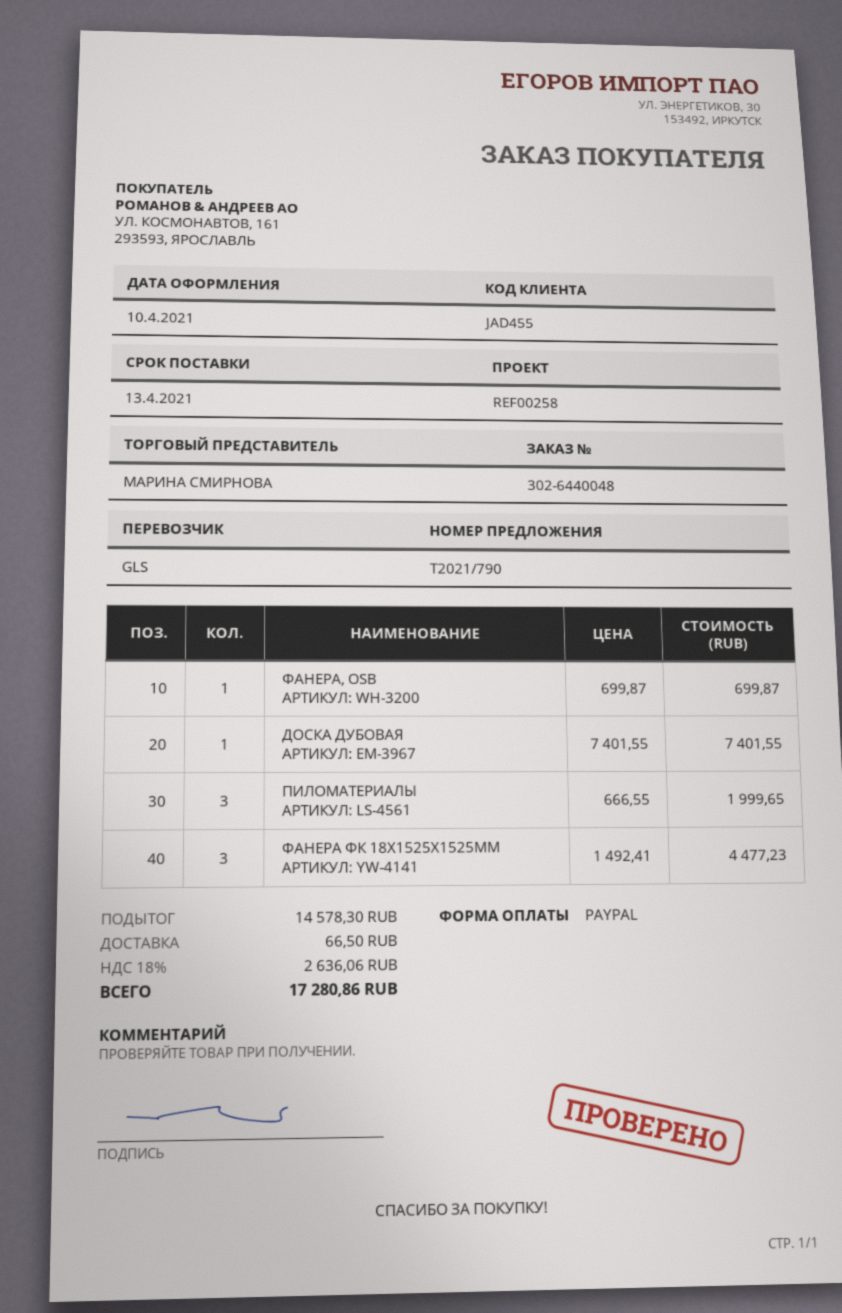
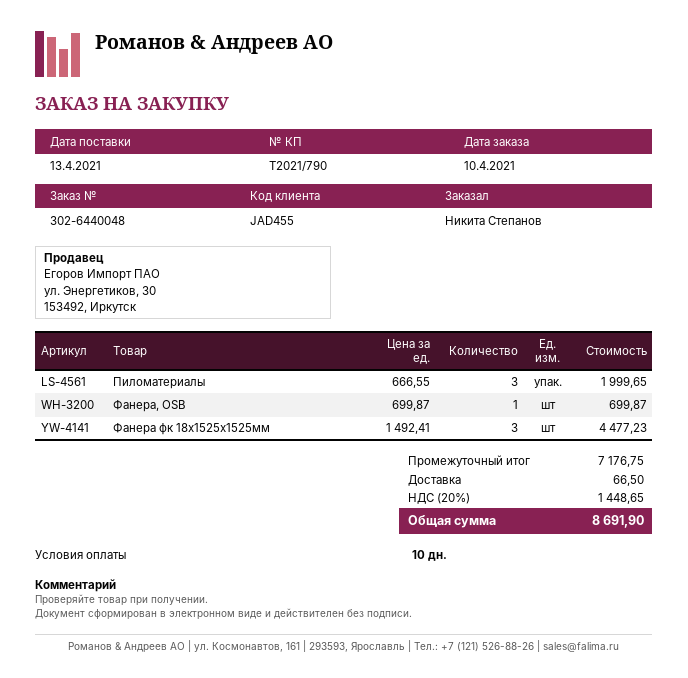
ДОСКА ДУБОВАЯ: 1 x 7401.55 = 7401.55 -> none
subtotal: 14578.30 -> 7176.75
tax: 18% = 2636.06 -> 20% = 1448.65
total: 17280.86 -> 8691.90

